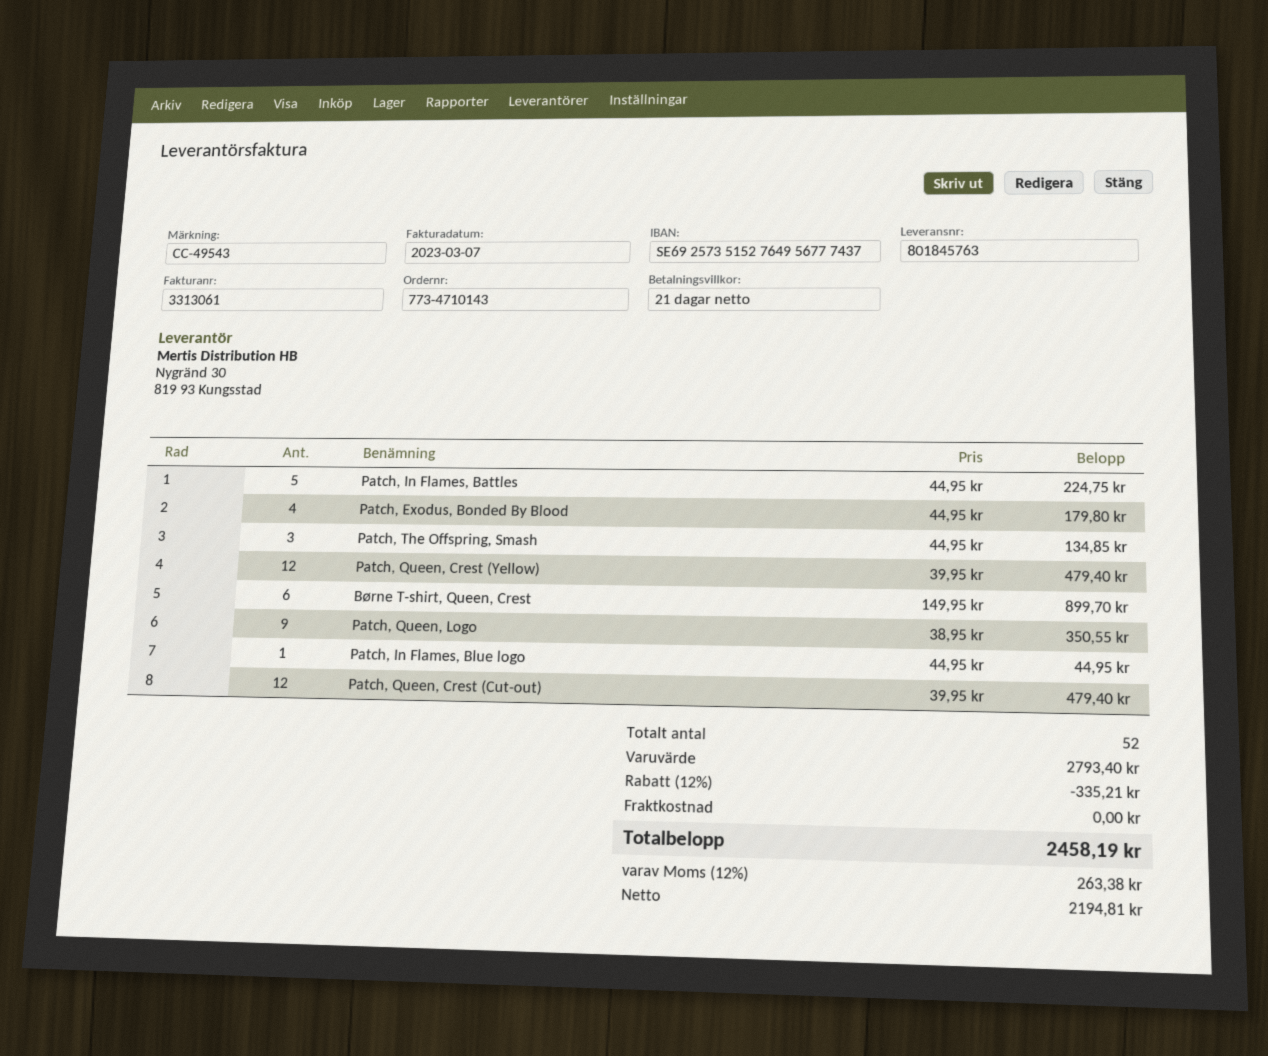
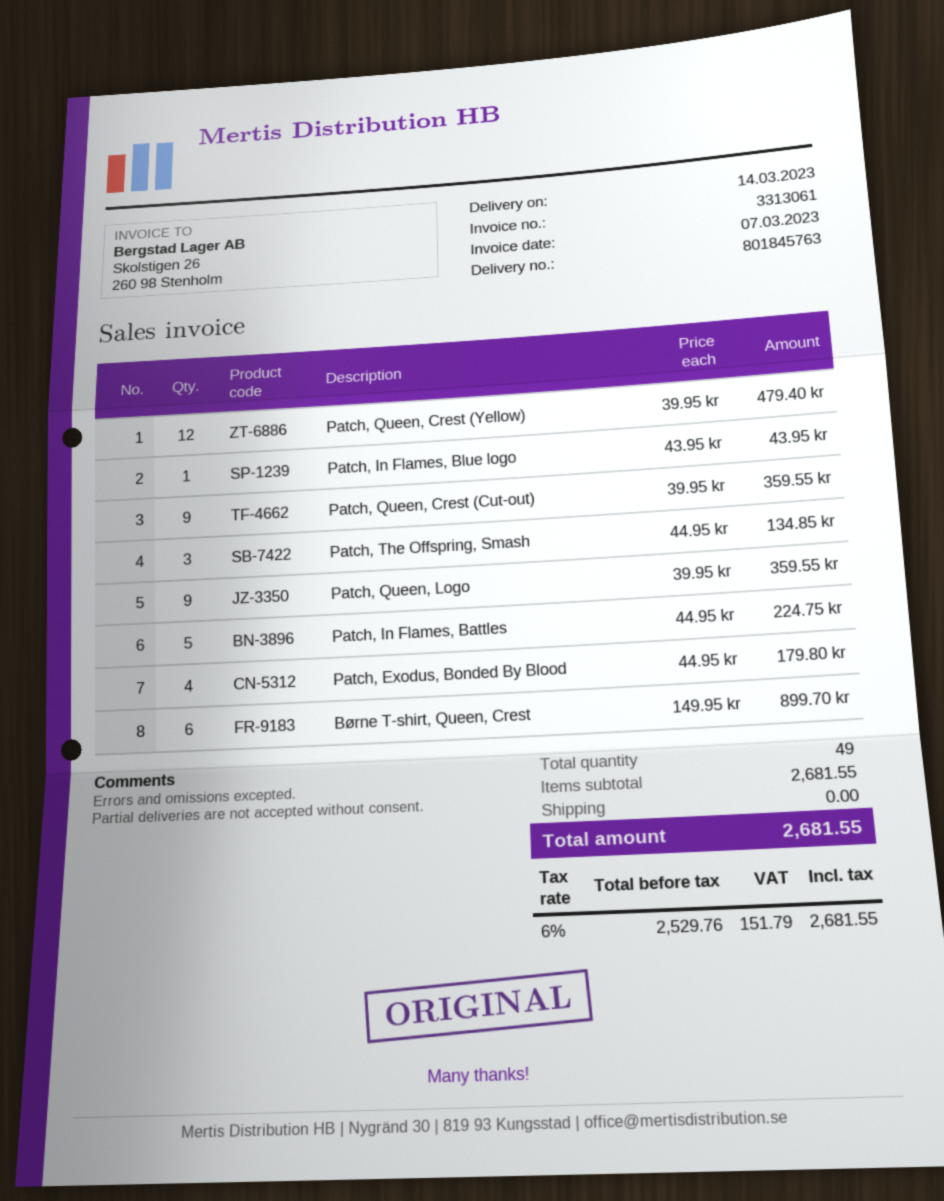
Patch, Queen, Logo: 9 x 38.95 = 350.55 -> 9 x 39.95 = 359.55
Patch, In Flames, Blue logo: 1 x 44.95 = 44.95 -> 1 x 43.95 = 43.95
Patch, Queen, Crest (Cut-out): 12 x 39.95 = 479.40 -> 9 x 39.95 = 359.55
total quantity: 52 -> 49
subtotal: 2793.40 -> 2681.55
discount: 12% = 335.21 -> none
net: 2194.81 -> 2529.76
tax: 12% = 263.38 -> 6% = 151.79
total: 2458.19 -> 2681.55

